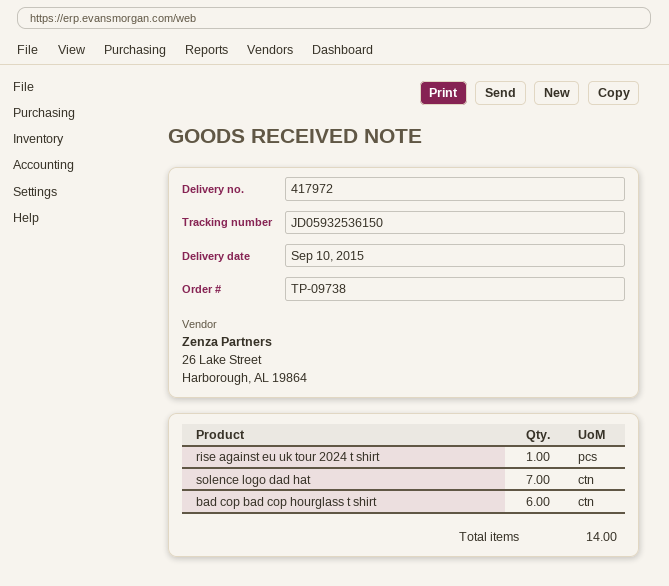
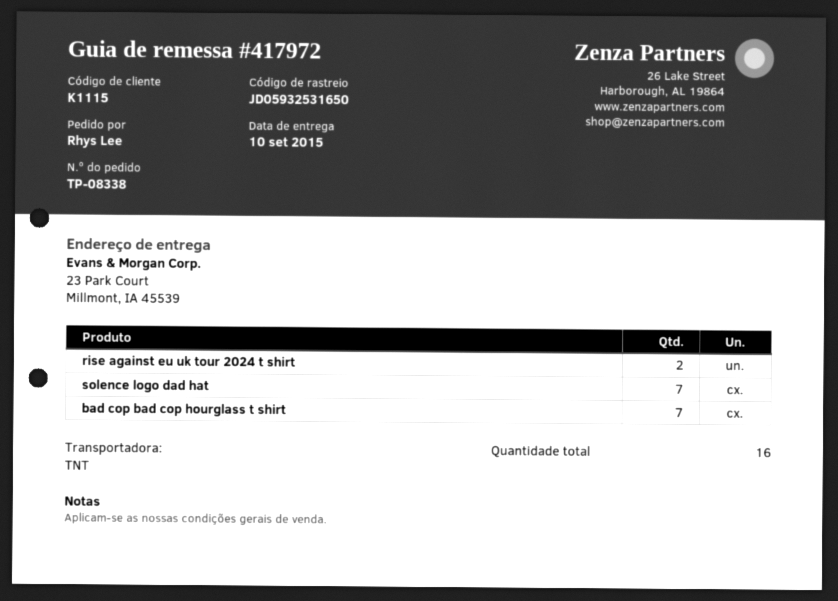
order number: TP-09738 -> TP-08338
tracking number: JD05932536150 -> JD05932531650
rise against eu uk tour 2024 t shirt: 1 -> 2
bad cop bad cop hourglass t shirt: 6 -> 7
total quantity: 14 -> 16

